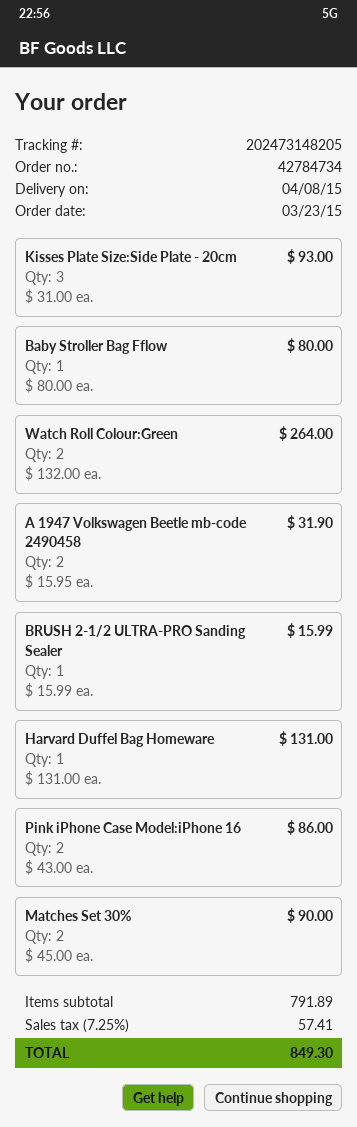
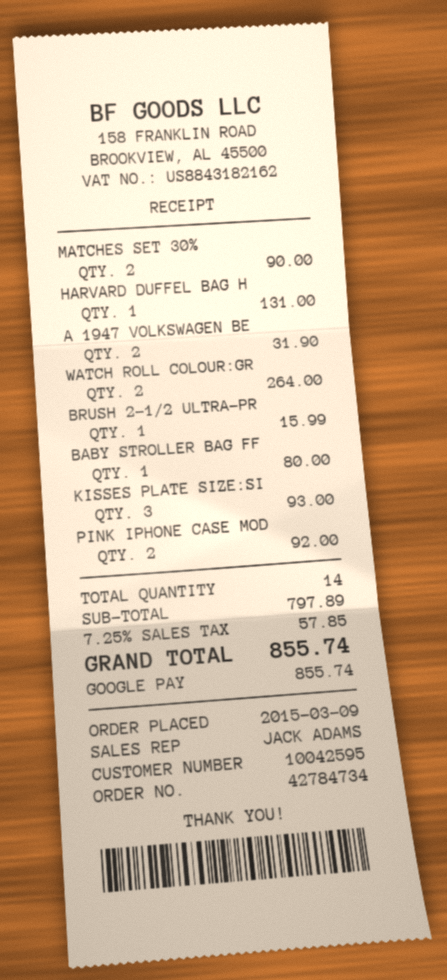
order date: 2015-03-23 -> 2015-03-09
Pink iPhone Case Model:iPhone 16: 2 for 86.00 -> 2 for 92.00
subtotal: 791.89 -> 797.89
tax: 7.25% = 57.41 -> 7.25% = 57.85
total: 849.30 -> 855.74

